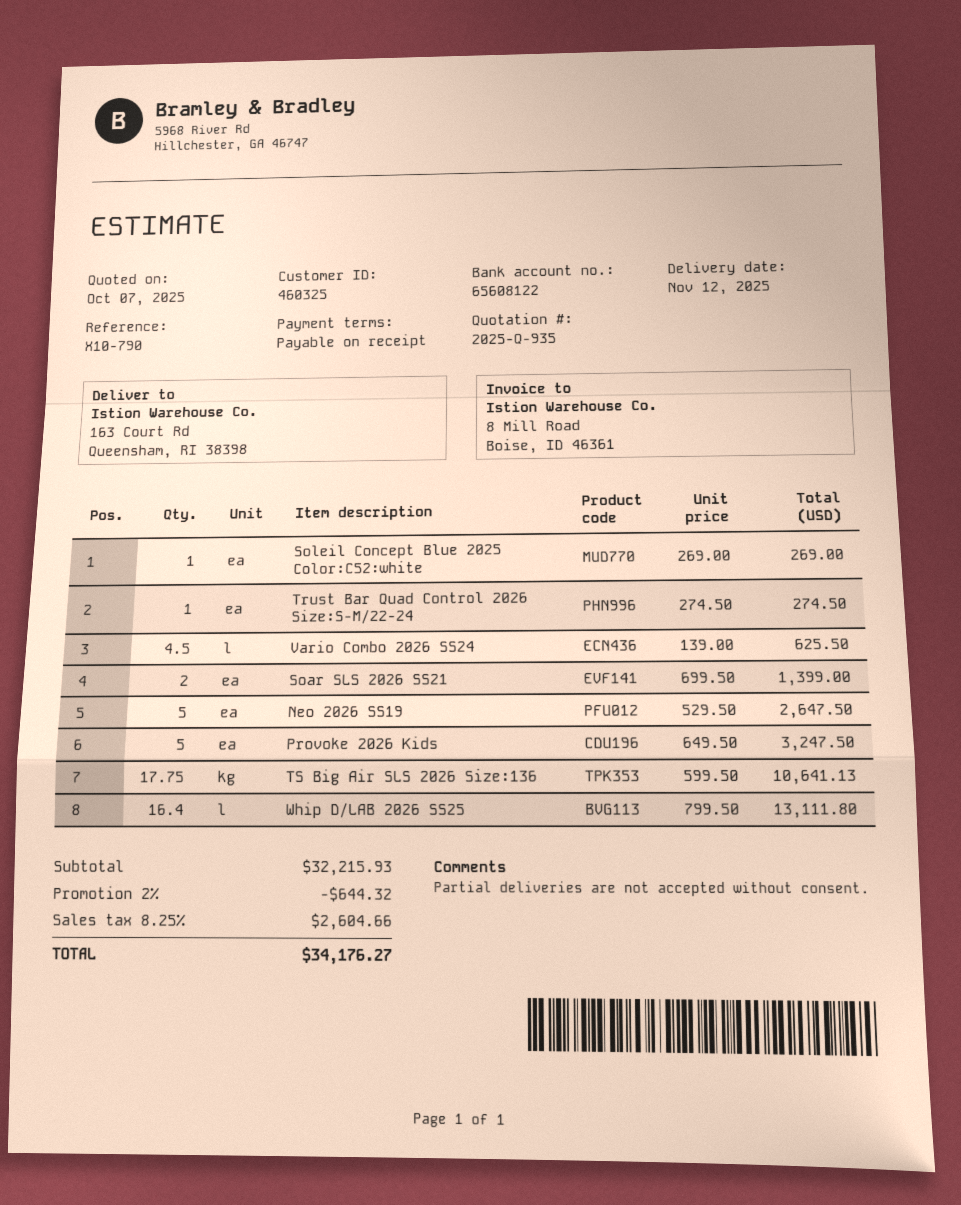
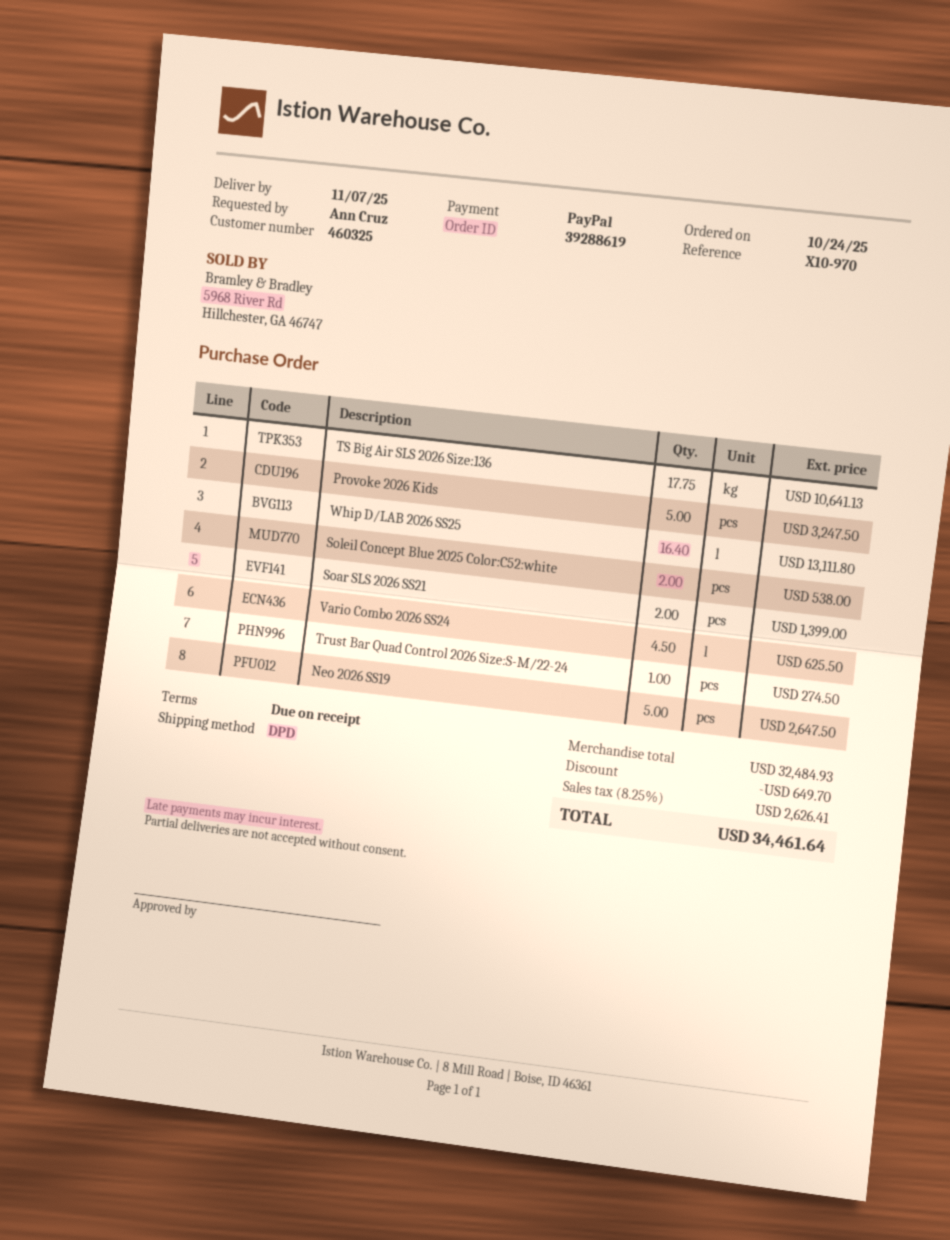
delivery date: 2025-11-12 -> 2025-11-07
reference: X10-790 -> X10-970
Soleil Concept Blue 2025 Color:C52:white: 1 for 269.00 -> 2 for 538.00
subtotal: 32215.93 -> 32484.93
discount: 644.32 -> 649.70
tax: 8.25% = 2604.66 -> 8.25% = 2626.41
total: 34176.27 -> 34461.64

